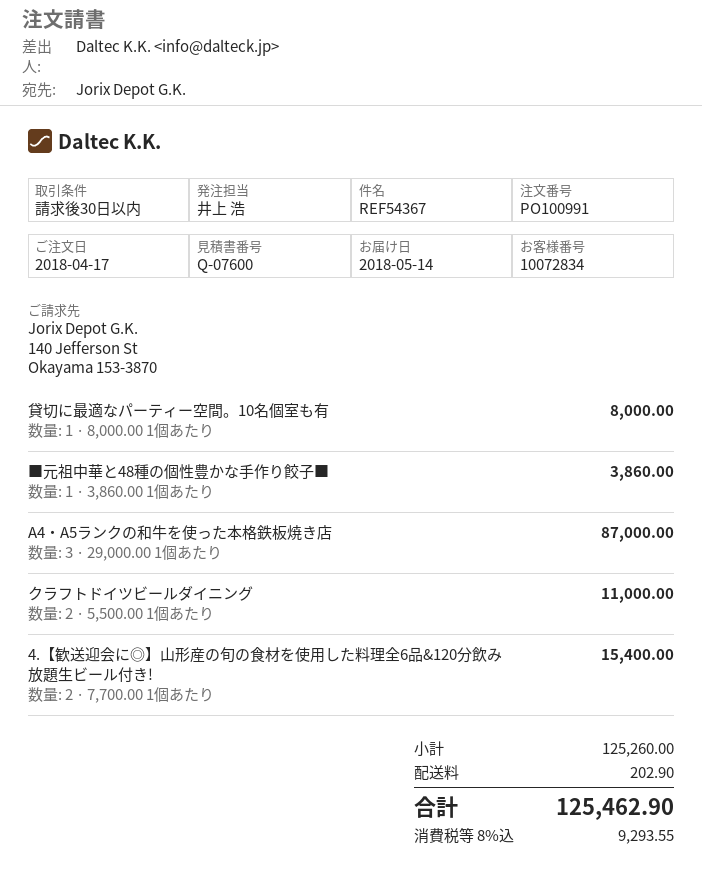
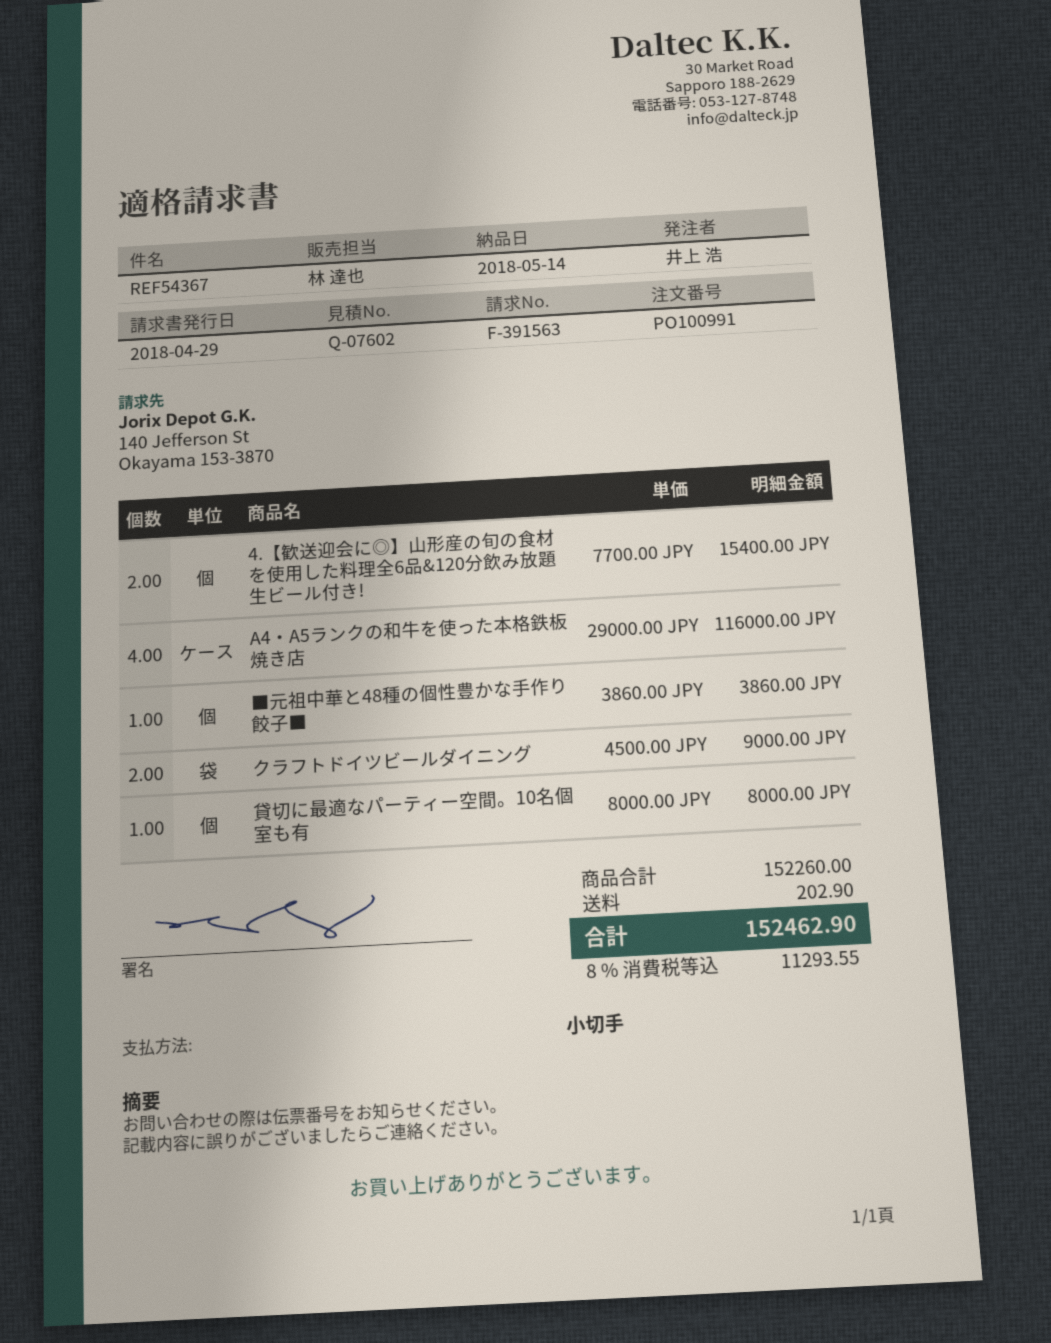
quote number: Q-07600 -> Q-07602
A4・A5ランクの和牛を使った本格鉄板焼き店: 3 x 29000.00 = 87000.00 -> 4 x 29000.00 = 116000.00
クラフトドイツビールダイニング: 2 x 5500.00 = 11000.00 -> 2 x 4500.00 = 9000.00
subtotal: 125260.00 -> 152260.00
tax: 8% = 9293.55 -> 8% = 11293.55
total: 125462.90 -> 152462.90

